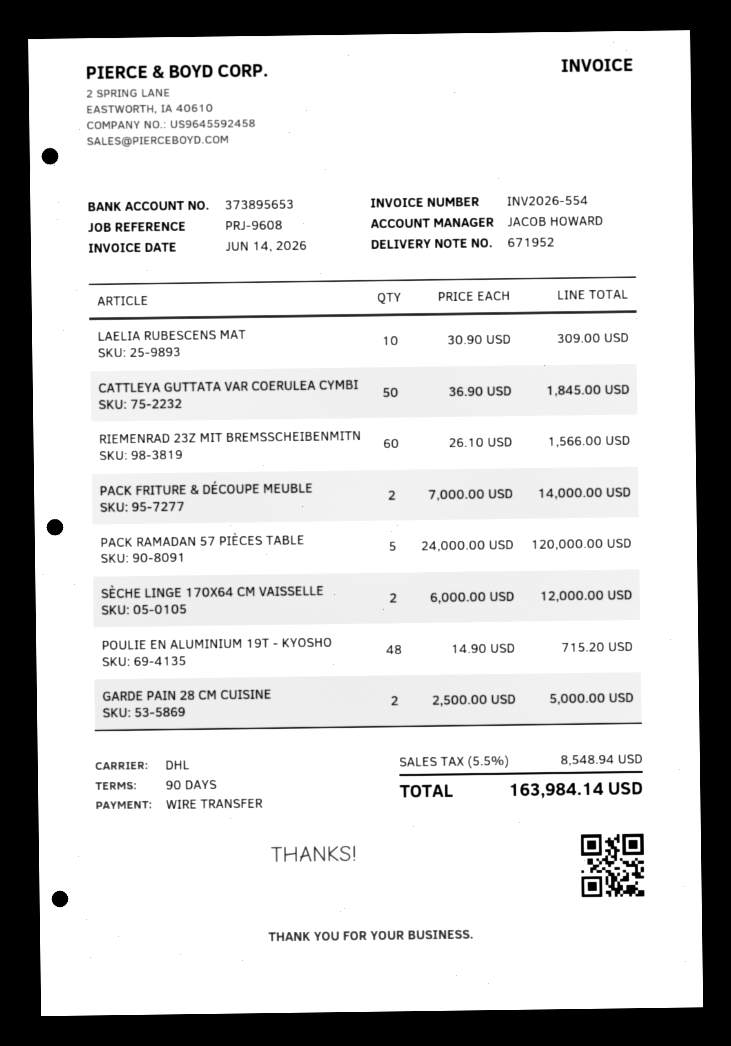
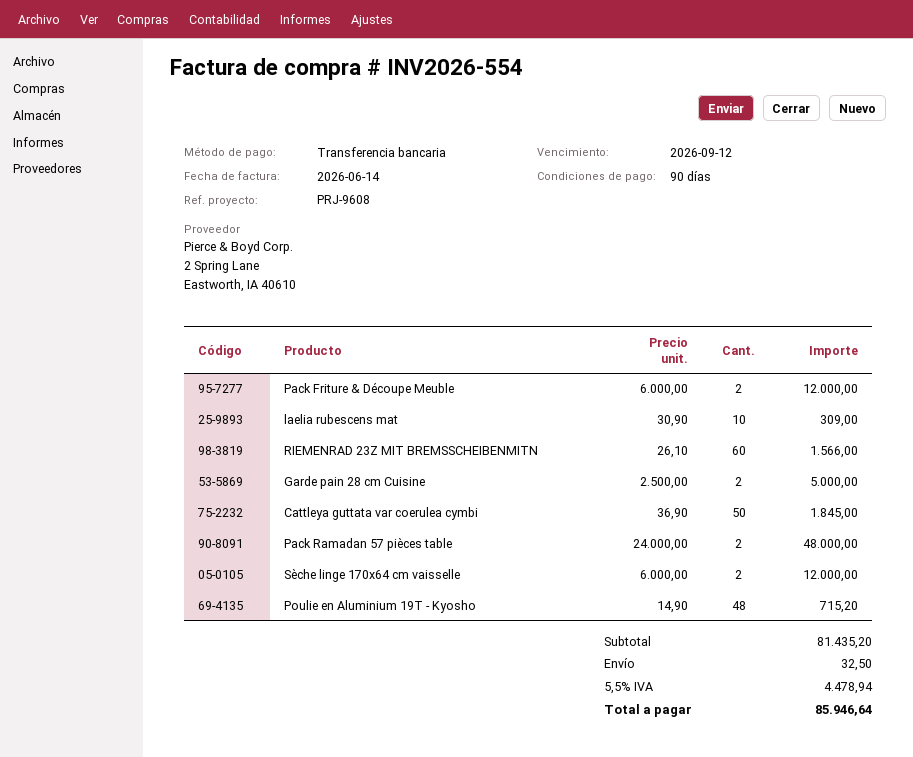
PACK FRITURE & DÉCOUPE MEUBLE: 2 x 7000.00 = 14000.00 -> 2 x 6000.00 = 12000.00
PACK RAMADAN 57 PIÈCES TABLE: 5 x 24000.00 = 120000.00 -> 2 x 24000.00 = 48000.00
shipping: none -> 32.50
tax: 5.5% = 8548.94 -> 5.5% = 4478.94
total: 163984.14 -> 85946.64

